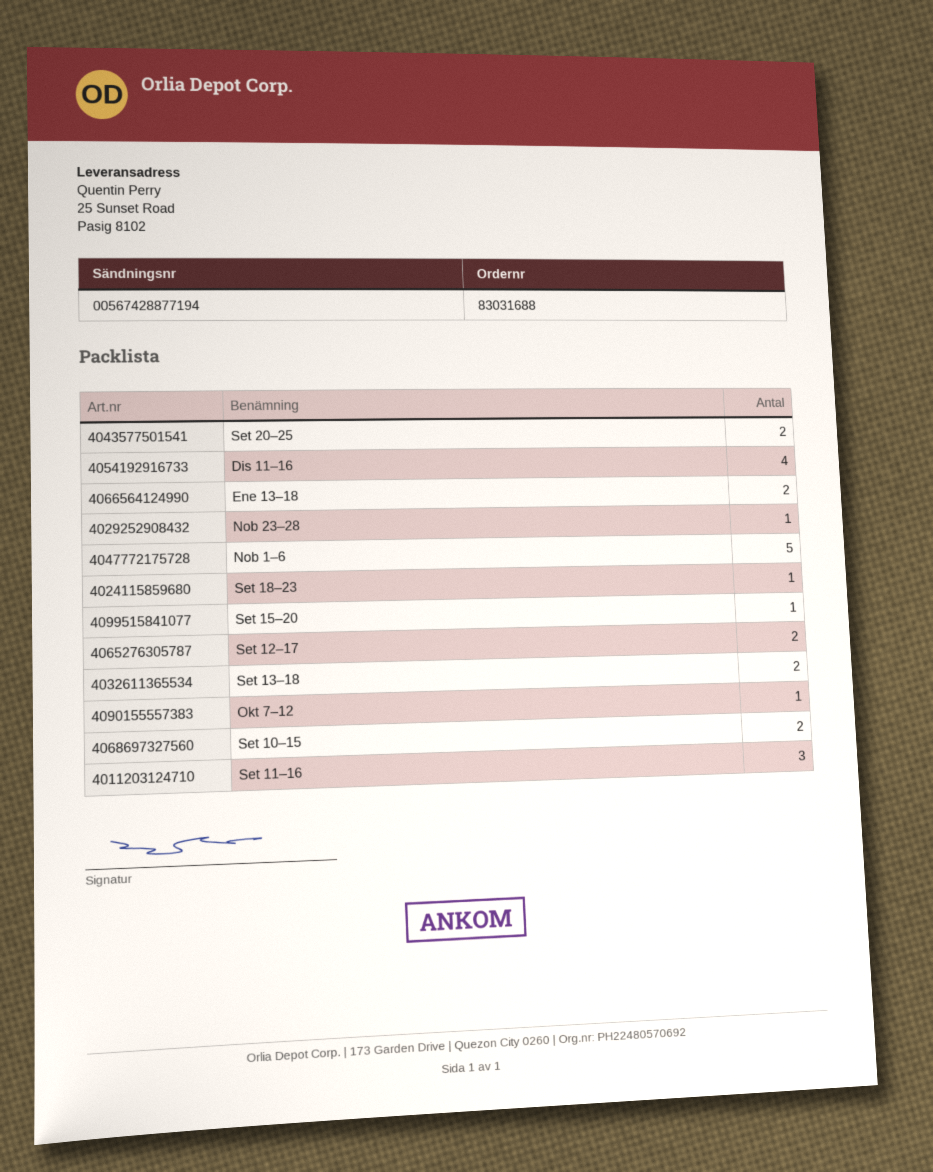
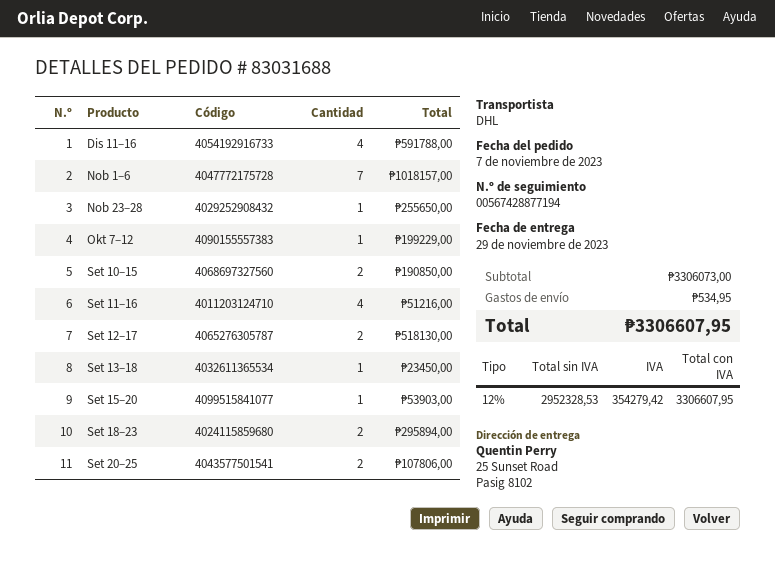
Ene 13–18: 2 -> none
Nob 1–6: 5 -> 7
Set 18–23: 1 -> 2
Set 13–18: 2 -> 1
Set 11–16: 3 -> 4

